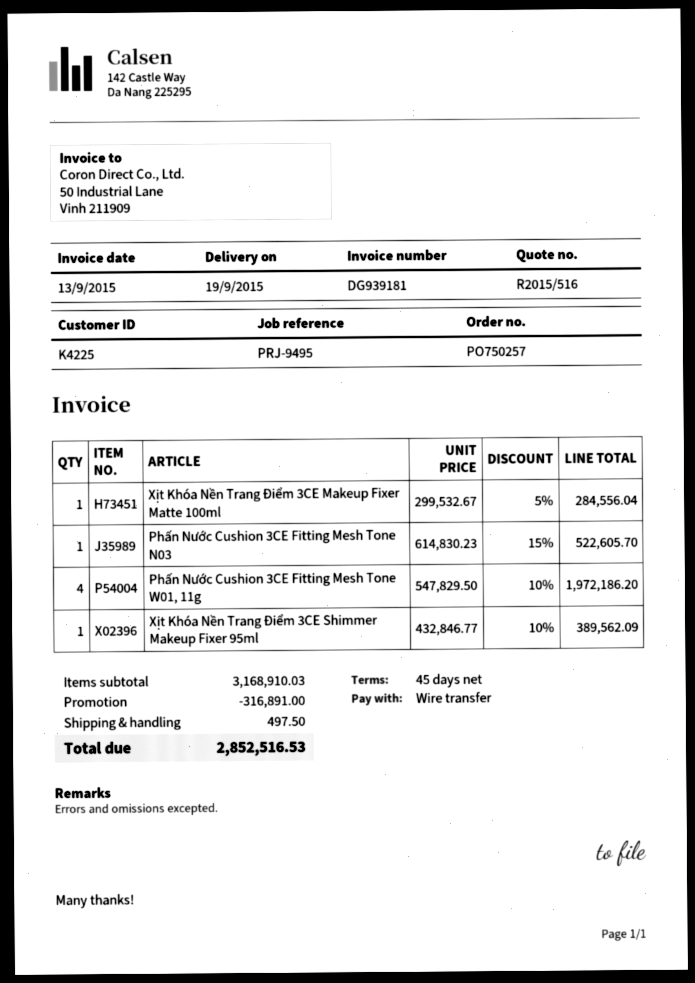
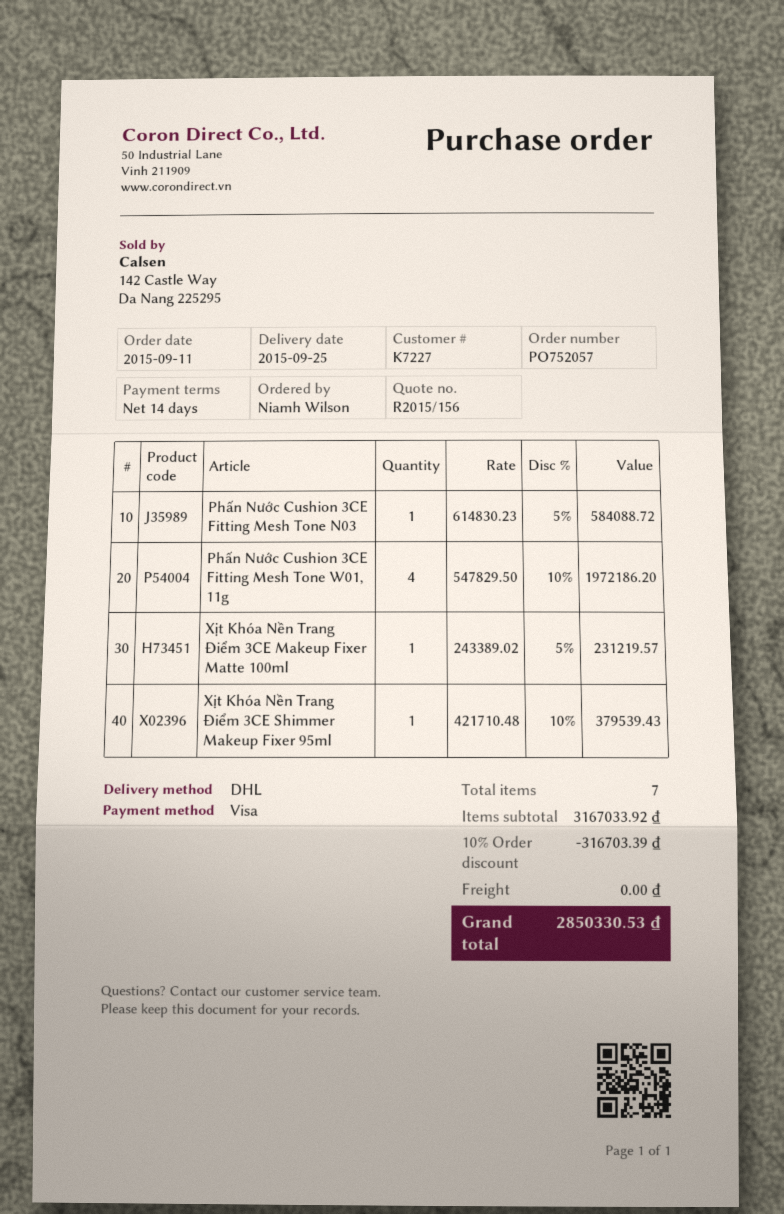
quote number: R2015/516 -> R2015/156
order number: PO750257 -> PO752057
delivery date: 2015-09-19 -> 2015-09-25
payment terms: 45 days -> 14 days
customer number: K4225 -> K7227
payment method: bank transfer -> Visa
Xịt Khóa Nền Trang Điểm 3CE Makeup Fixer Matte 100ml: 1 x 299532.67 - 5% = 284556.04 -> 1 x 243389.02 - 5% = 231219.57
Phấn Nước Cushion 3CE Fitting Mesh Tone N03: 1 x 614830.23 - 15% = 522605.70 -> 1 x 614830.23 - 5% = 584088.72
Xịt Khóa Nền Trang Điểm 3CE Shimmer Makeup Fixer 95ml: 1 x 432846.77 - 10% = 389562.09 -> 1 x 421710.48 - 10% = 379539.43
subtotal: 3168910.03 -> 3167033.92
discount: 316891.00 -> 316703.39
shipping: 497.50 -> 0.00
total: 2852516.53 -> 2850330.53

